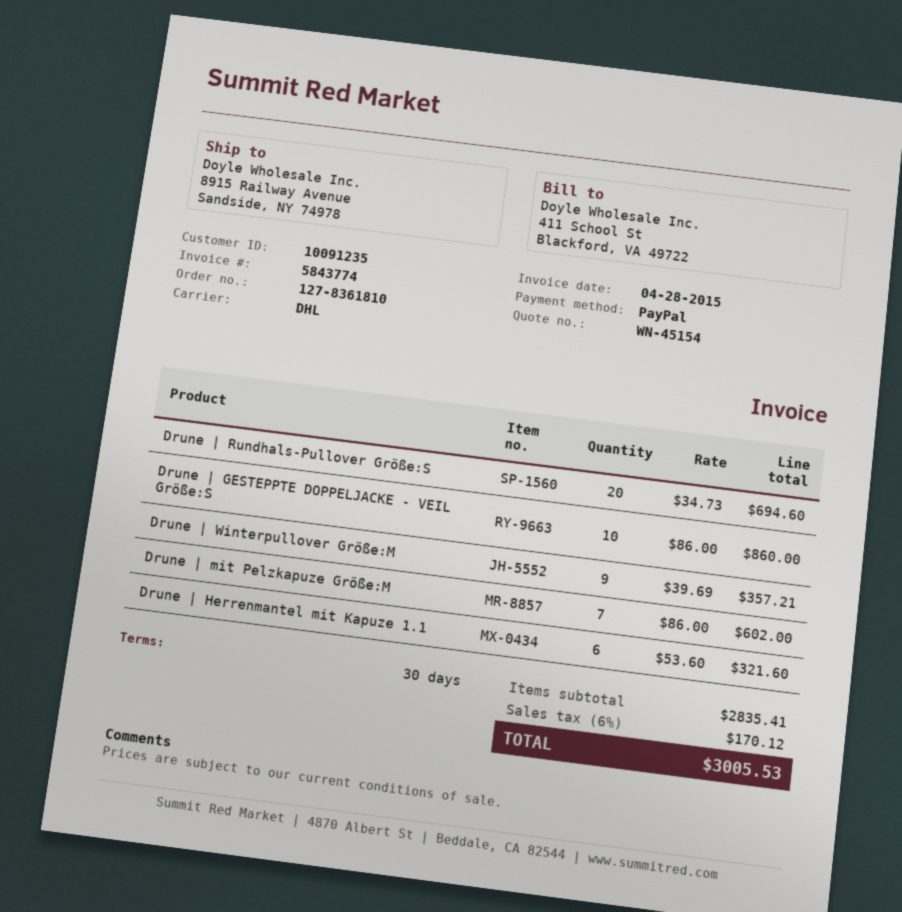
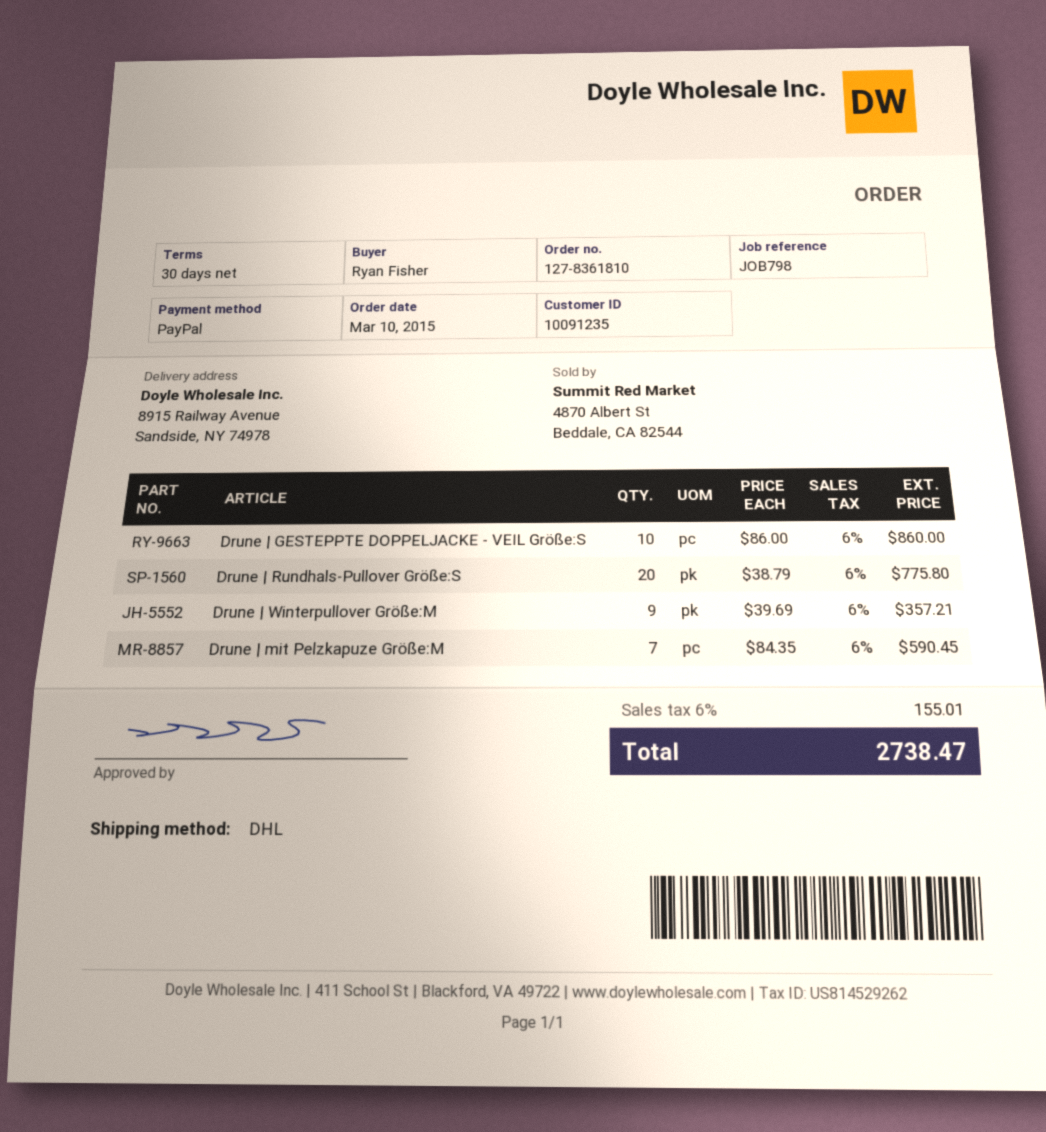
Drune | Rundhals-Pullover Größe:S: 20 x 34.73 = 694.60 -> 20 x 38.79 = 775.80
Drune | mit Pelzkapuze Größe:M: 7 x 86.00 = 602.00 -> 7 x 84.35 = 590.45
Drune | Herrenmantel mit Kapuze 1.1: 6 x 53.60 = 321.60 -> none
tax: 6% = 170.12 -> 6% = 155.01
total: 3005.53 -> 2738.47

